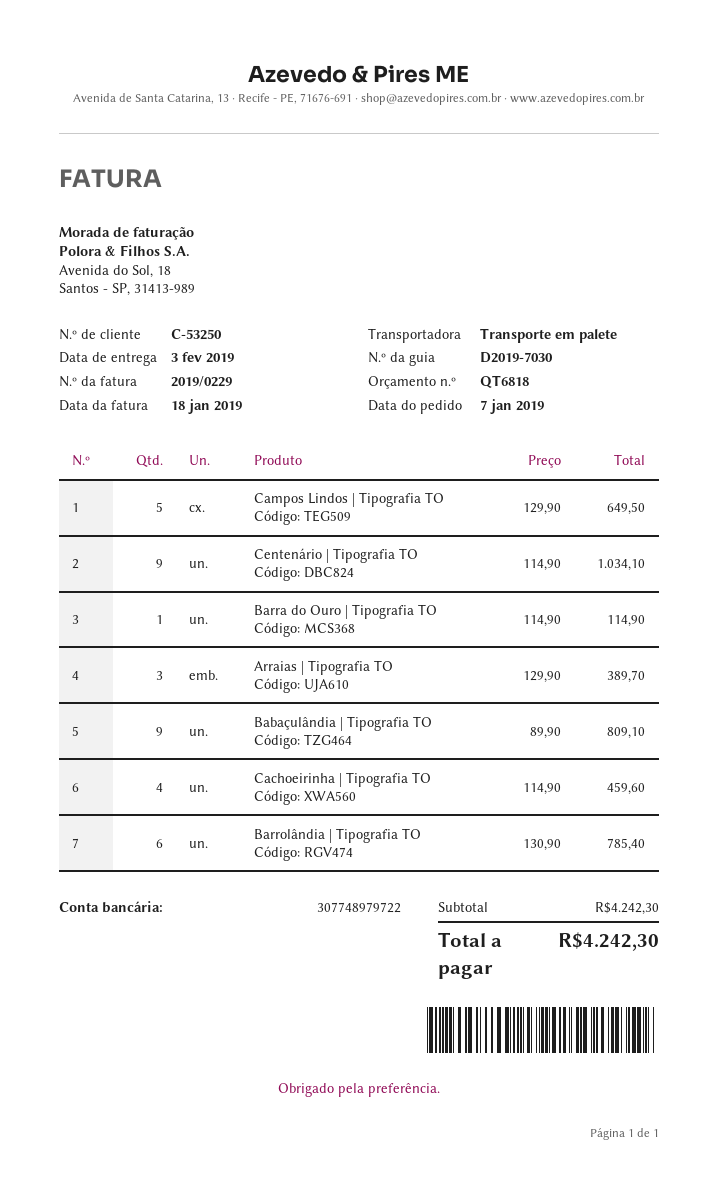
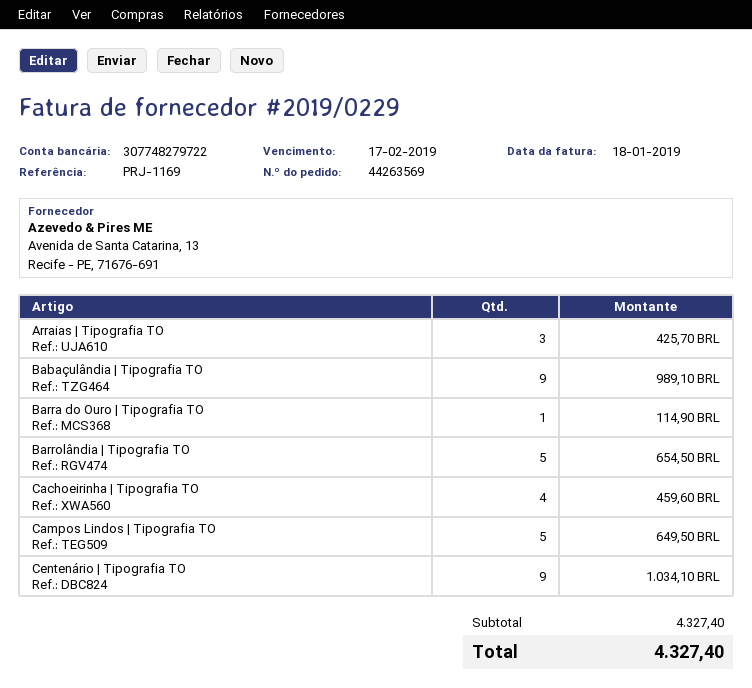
bank account: 307748979722 -> 307748279722
Arraias | Tipografia TO: 3 for 389.70 -> 3 for 425.70
Babaçulândia | Tipografia TO: 9 for 809.10 -> 9 for 989.10
Barrolândia | Tipografia TO: 6 for 785.40 -> 5 for 654.50
subtotal: 4242.30 -> 4327.40
total: 4242.30 -> 4327.40

